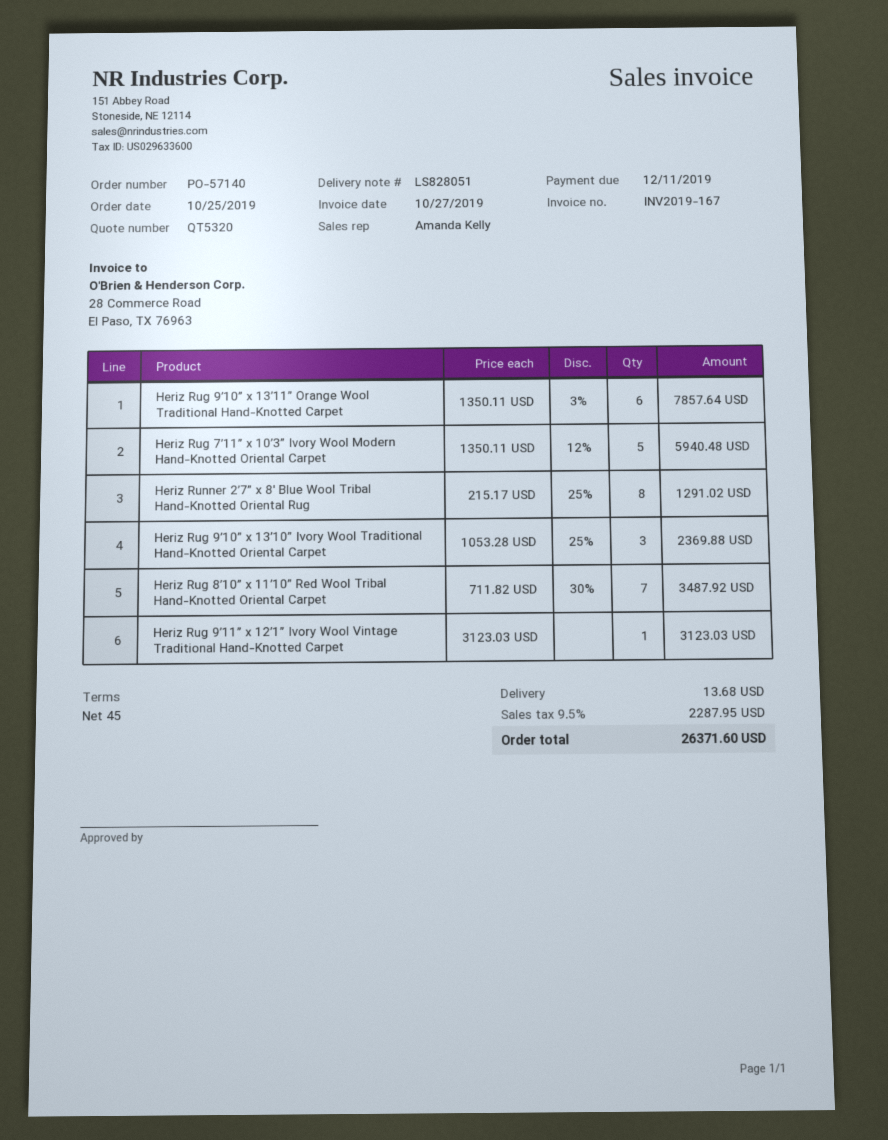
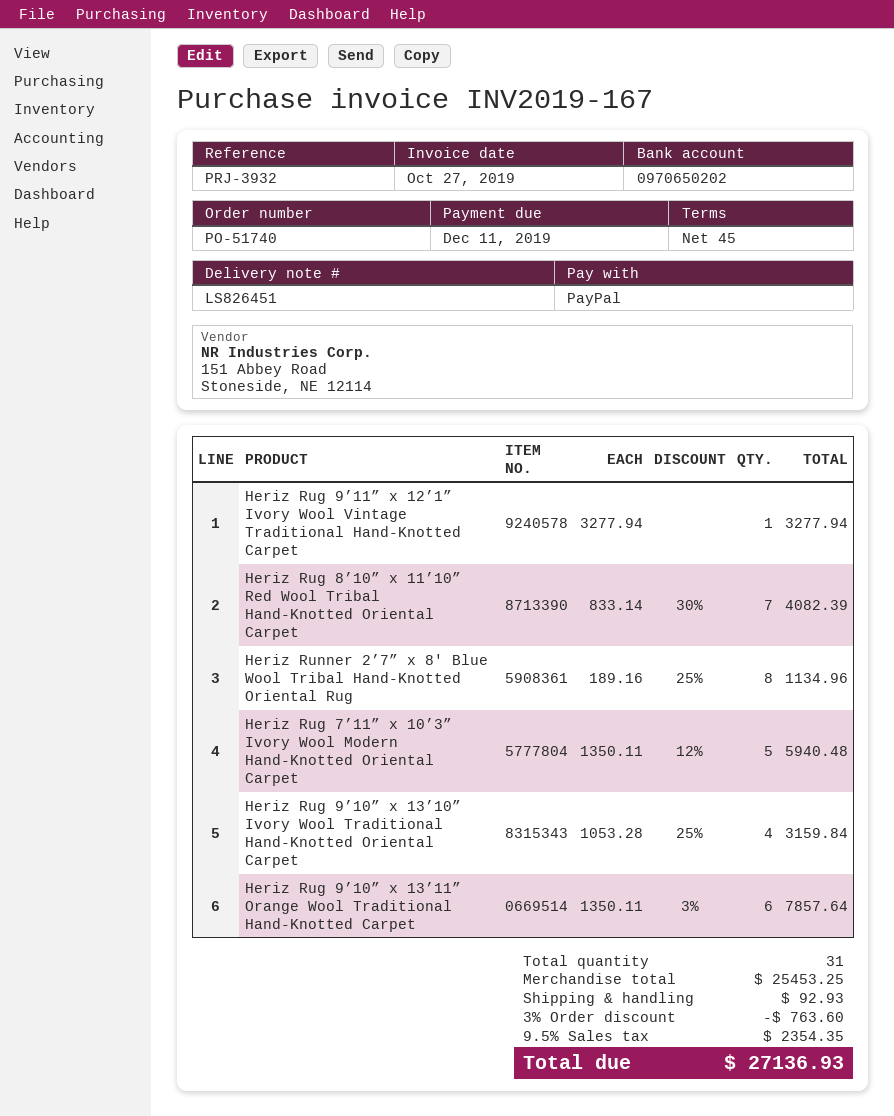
order number: PO-57140 -> PO-51740
delivery note number: LS828051 -> LS826451
Heriz Runner 2’7” x 8′ Blue Wool Tribal Hand-Knotted Oriental Rug: 8 x 215.17 - 25% = 1291.02 -> 8 x 189.16 - 25% = 1134.96
Heriz Rug 9’10” x 13’10” Ivory Wool Traditional Hand-Knotted Oriental Carpet: 3 x 1053.28 - 25% = 2369.88 -> 4 x 1053.28 - 25% = 3159.84
Heriz Rug 8’10” x 11’10” Red Wool Tribal Hand-Knotted Oriental Carpet: 7 x 711.82 - 30% = 3487.92 -> 7 x 833.14 - 30% = 4082.39
Heriz Rug 9’11” x 12’1” Ivory Wool Vintage Traditional Hand-Knotted Carpet: 1 x 3123.03 = 3123.03 -> 1 x 3277.94 = 3277.94
discount: none -> 3% = 763.60
shipping: 13.68 -> 92.93
tax: 9.5% = 2287.95 -> 9.5% = 2354.35
total: 26371.60 -> 27136.93

